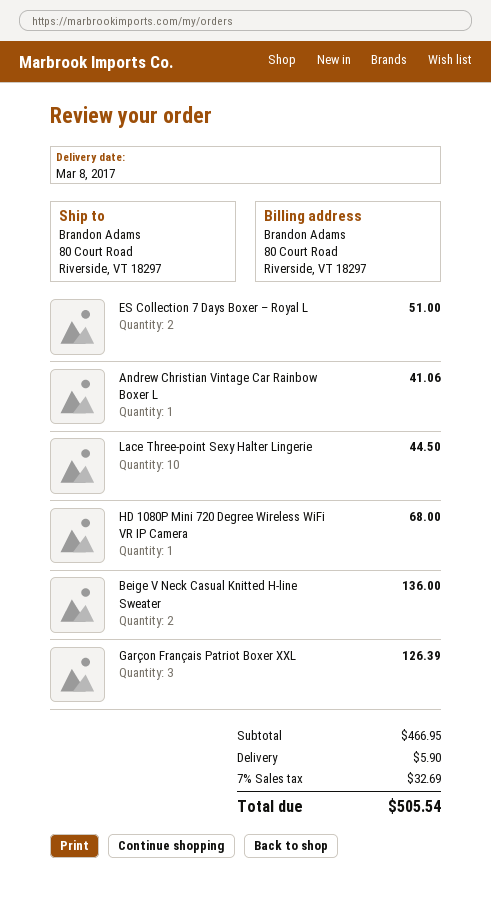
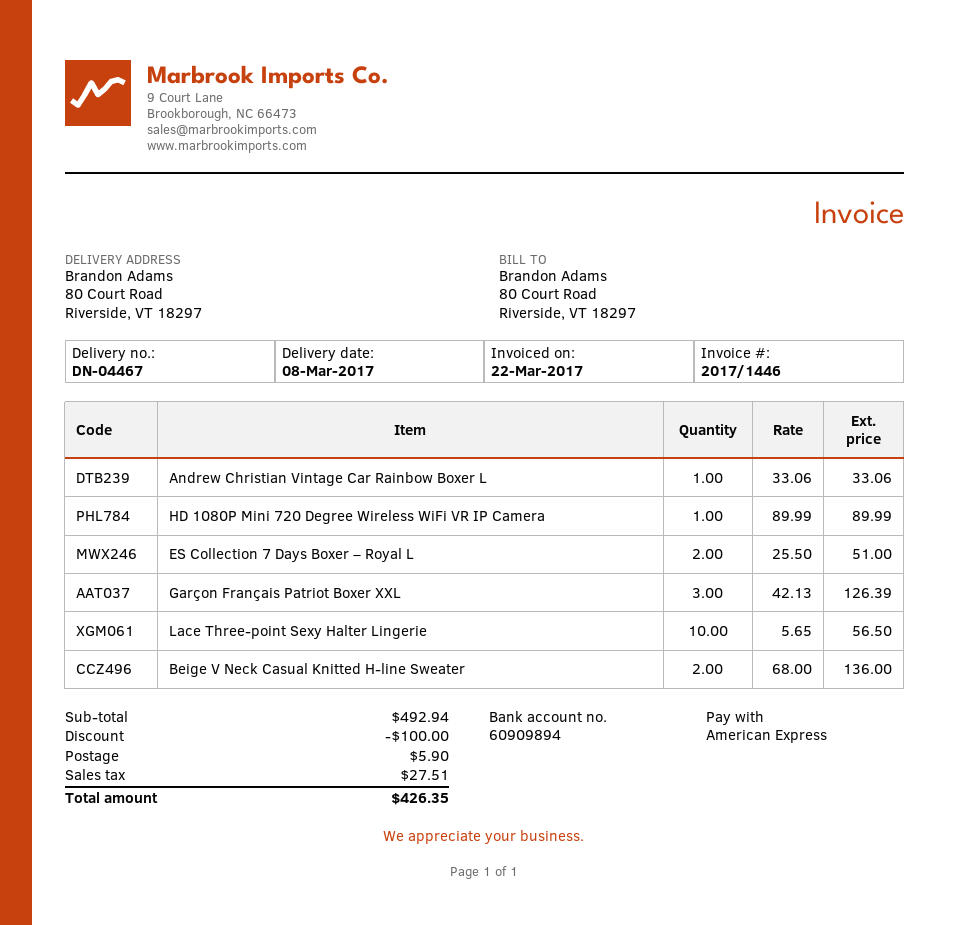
Andrew Christian Vintage Car Rainbow Boxer L: 1 for 41.06 -> 1 for 33.06
Lace Three-point Sexy Halter Lingerie: 10 for 44.50 -> 10 for 56.50
HD 1080P Mini 720 Degree Wireless WiFi VR IP Camera: 1 for 68.00 -> 1 for 89.99
subtotal: 466.95 -> 492.94
discount: none -> 100.00
tax: 32.69 -> 27.51
total: 505.54 -> 426.35

